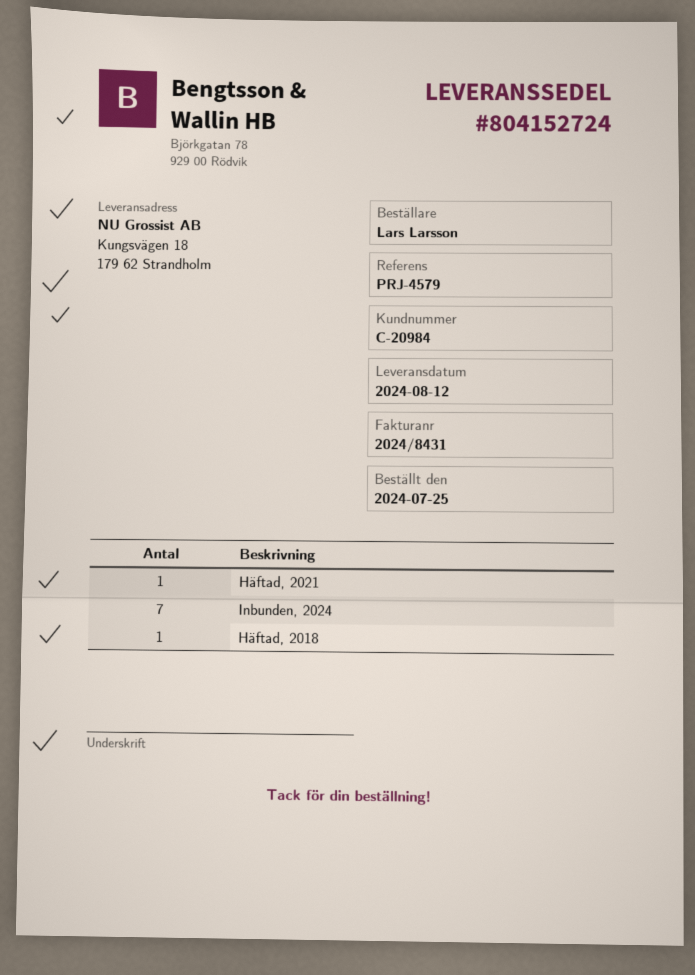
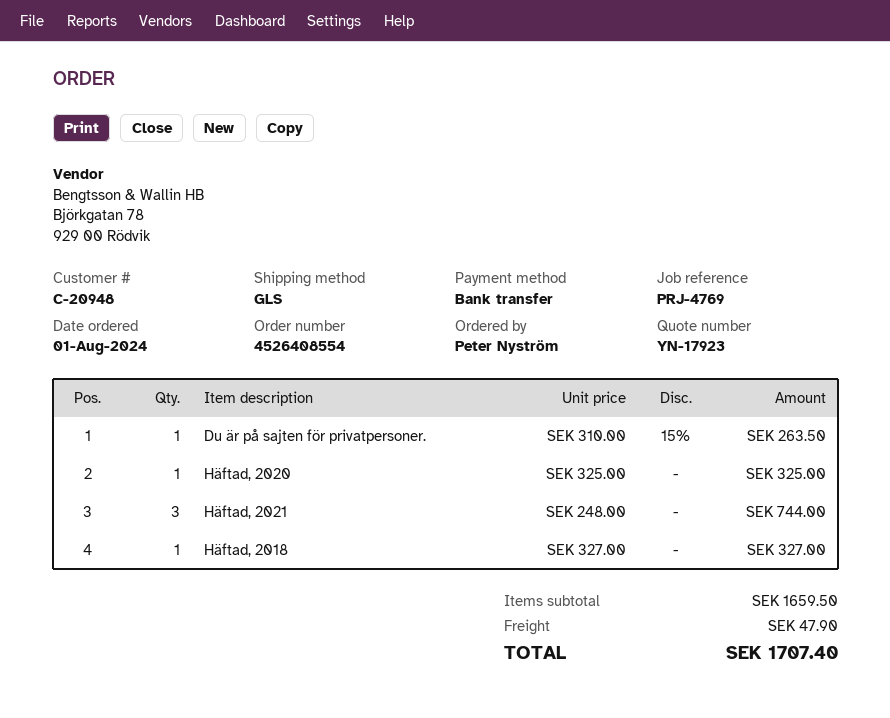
order date: 2024-07-25 -> 2024-08-01
customer number: C-20984 -> C-20948
reference: PRJ-4579 -> PRJ-4769
ordered by: Lars Larsson -> Peter Nyström
Häftad, 2021: 1 -> 3
Inbunden, 2024: 7 -> none
Du är på sajten för privatpersoner.: none -> 1
Häftad, 2020: none -> 1

